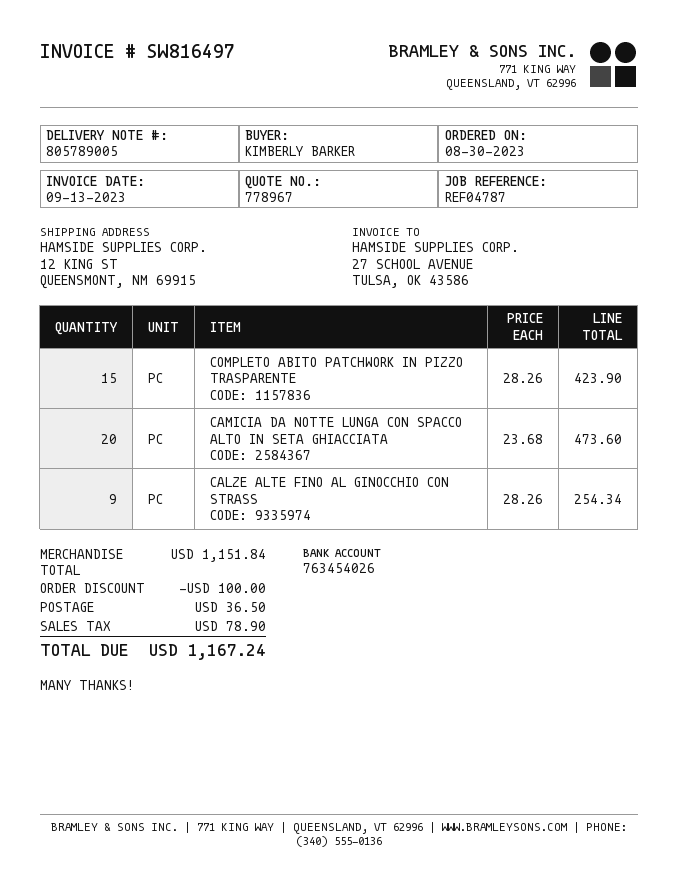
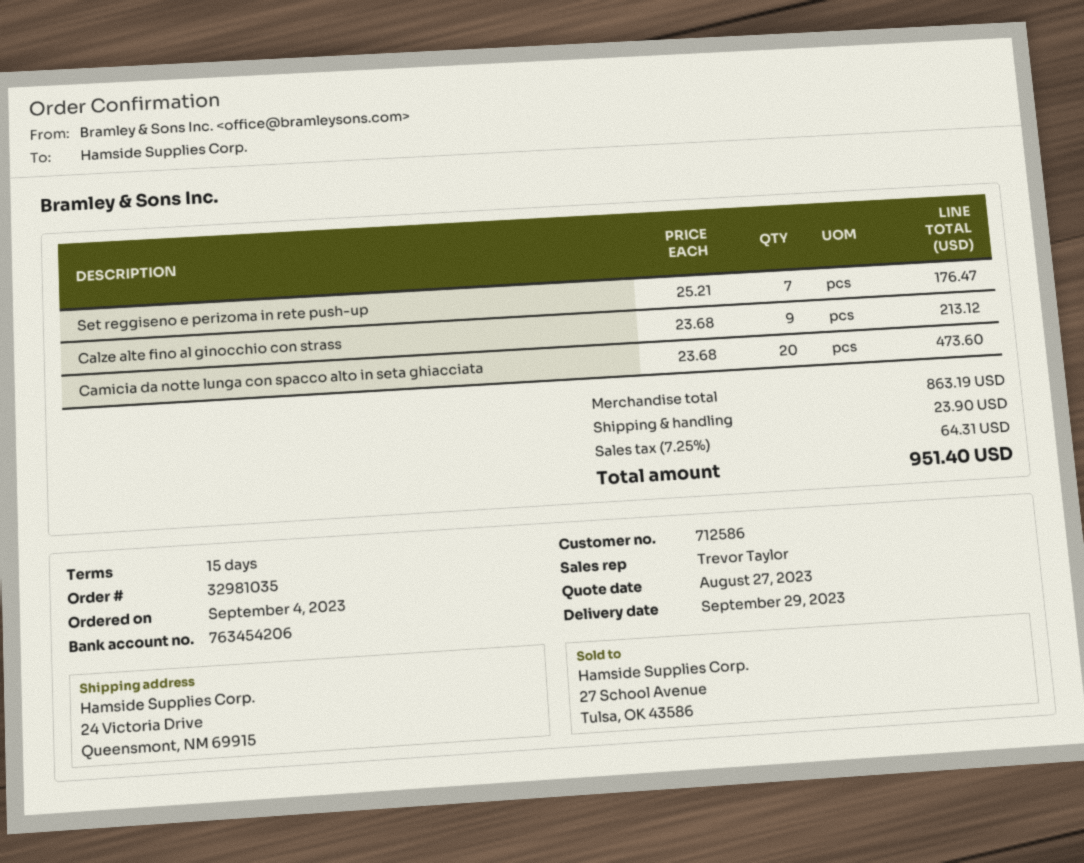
order date: 2023-08-30 -> 2023-09-04
bank account: 763454026 -> 763454206
ship to: 12 KING ST, QUEENSMONT, NM 69915 -> 24 Victoria Drive, Queensmont, NM 69915
COMPLETO ABITO PATCHWORK IN PIZZO TRASPARENTE: 15 x 28.26 = 423.90 -> none
CALZE ALTE FINO AL GINOCCHIO CON STRASS: 9 x 28.26 = 254.34 -> 9 x 23.68 = 213.12
Set reggiseno e perizoma in rete push-up: none -> 7 x 25.21 = 176.47
subtotal: 1151.84 -> 863.19
discount: 100.00 -> none
shipping: 36.50 -> 23.90
tax: 78.90 -> 64.31
total: 1167.24 -> 951.40

